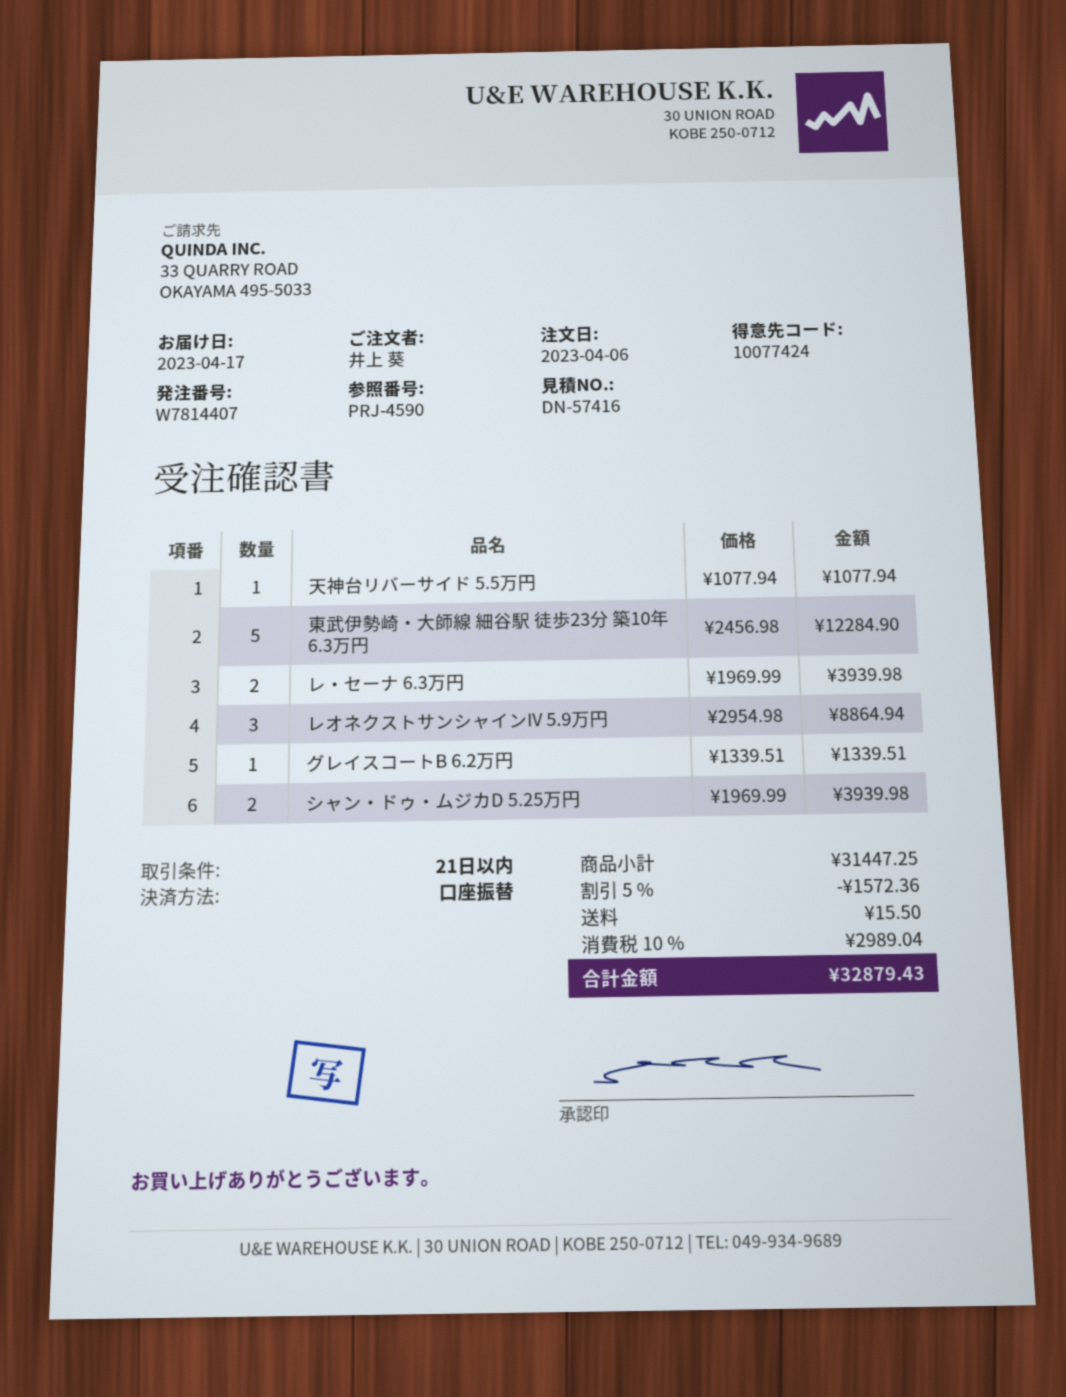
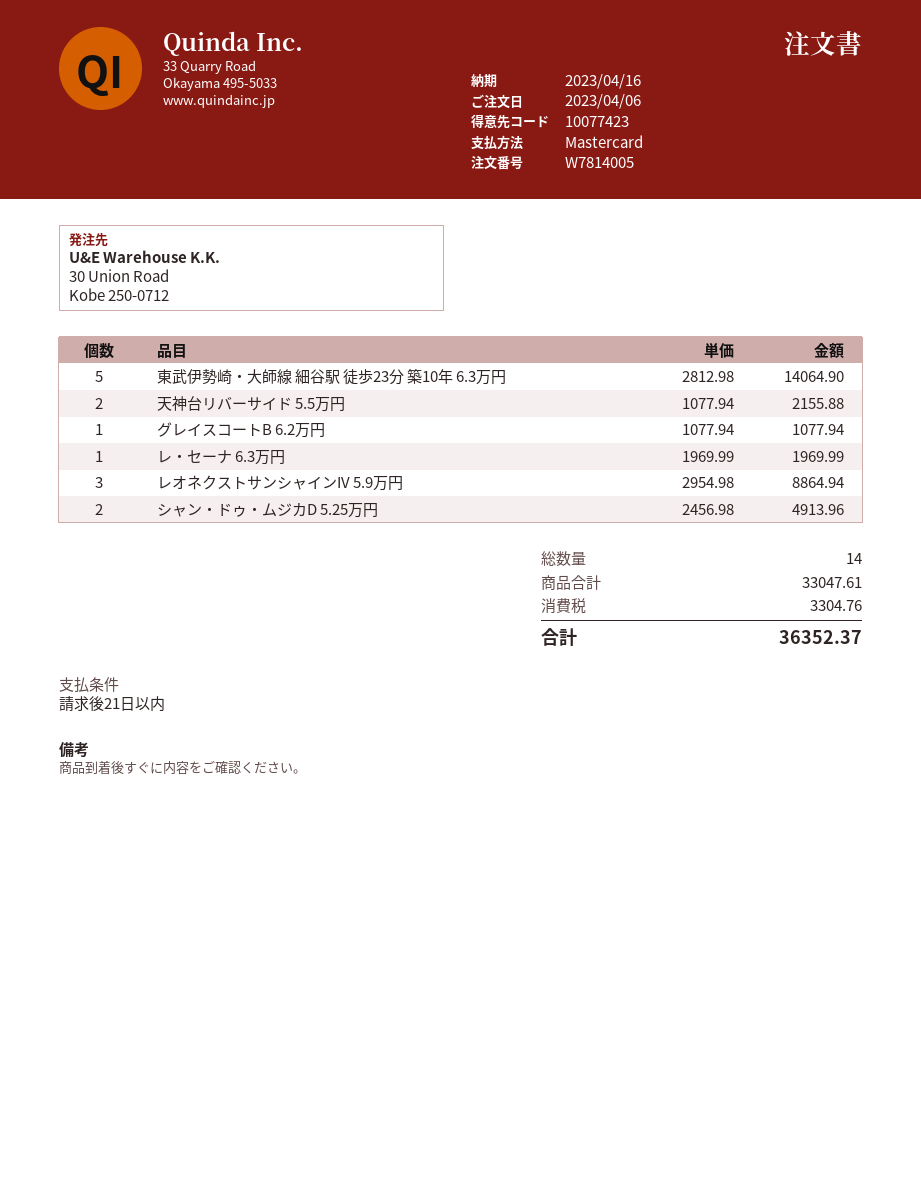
order number: W7814407 -> W7814005
delivery date: 2023-04-17 -> 2023-04-16
customer number: 10077424 -> 10077423
payment method: direct debit -> Mastercard
天神台リバーサイド 5.5万円: 1 x 1077.94 = 1077.94 -> 2 x 1077.94 = 2155.88
東武伊勢崎・大師線 細谷駅 徒歩23分 築10年 6.3万円: 5 x 2456.98 = 12284.90 -> 5 x 2812.98 = 14064.90
レ・セーナ 6.3万円: 2 x 1969.99 = 3939.98 -> 1 x 1969.99 = 1969.99
グレイスコートB 6.2万円: 1 x 1339.51 = 1339.51 -> 1 x 1077.94 = 1077.94
シャン・ドゥ・ムジカD 5.25万円: 2 x 1969.99 = 3939.98 -> 2 x 2456.98 = 4913.96
subtotal: 31447.25 -> 33047.61
discount: 5% = 1572.36 -> none
shipping: 15.50 -> none
tax: 2989.04 -> 3304.76
total: 32879.43 -> 36352.37

